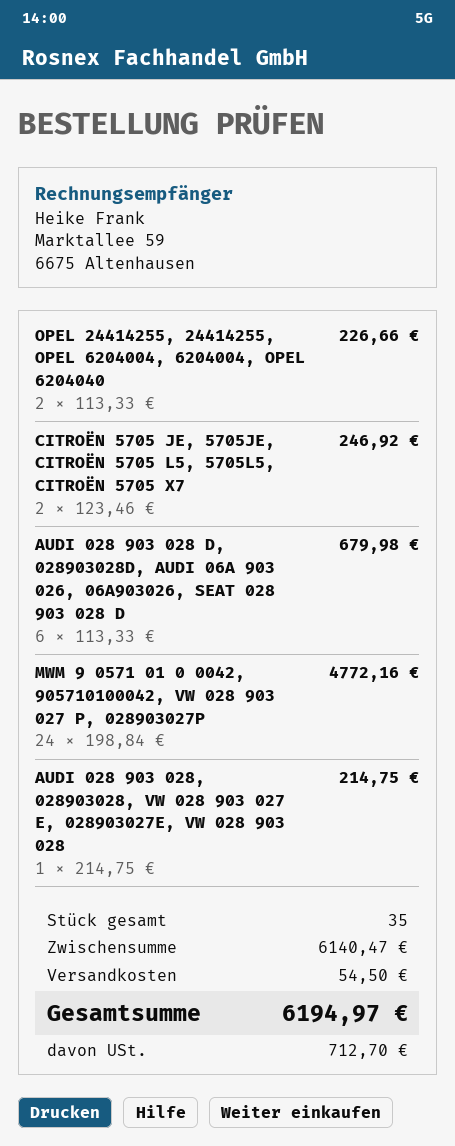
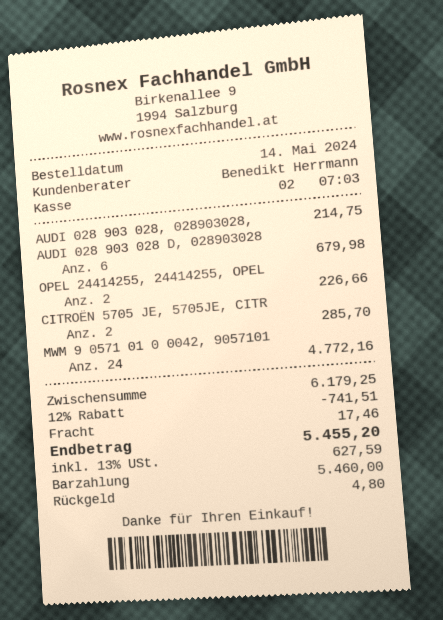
CITROËN 5705 JE, 5705JE, CITROËN 5705 L5, 5705L5, CITROËN 5705 X7: 2 for 246.92 -> 2 for 285.70
subtotal: 6140.47 -> 6179.25
discount: none -> 12% = 741.51
shipping: 54.50 -> 17.46
tax: 712.70 -> 627.59
total: 6194.97 -> 5455.20

